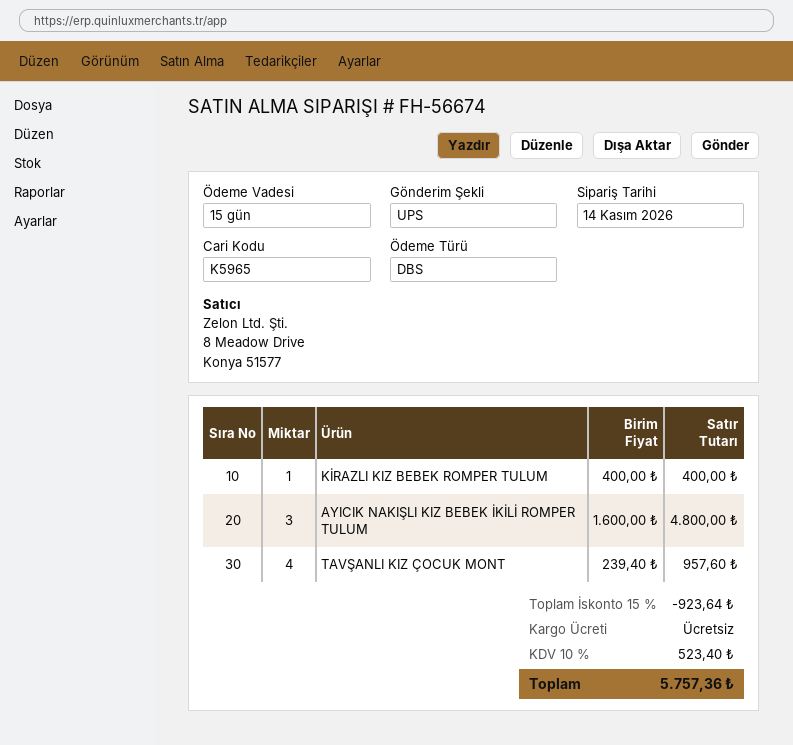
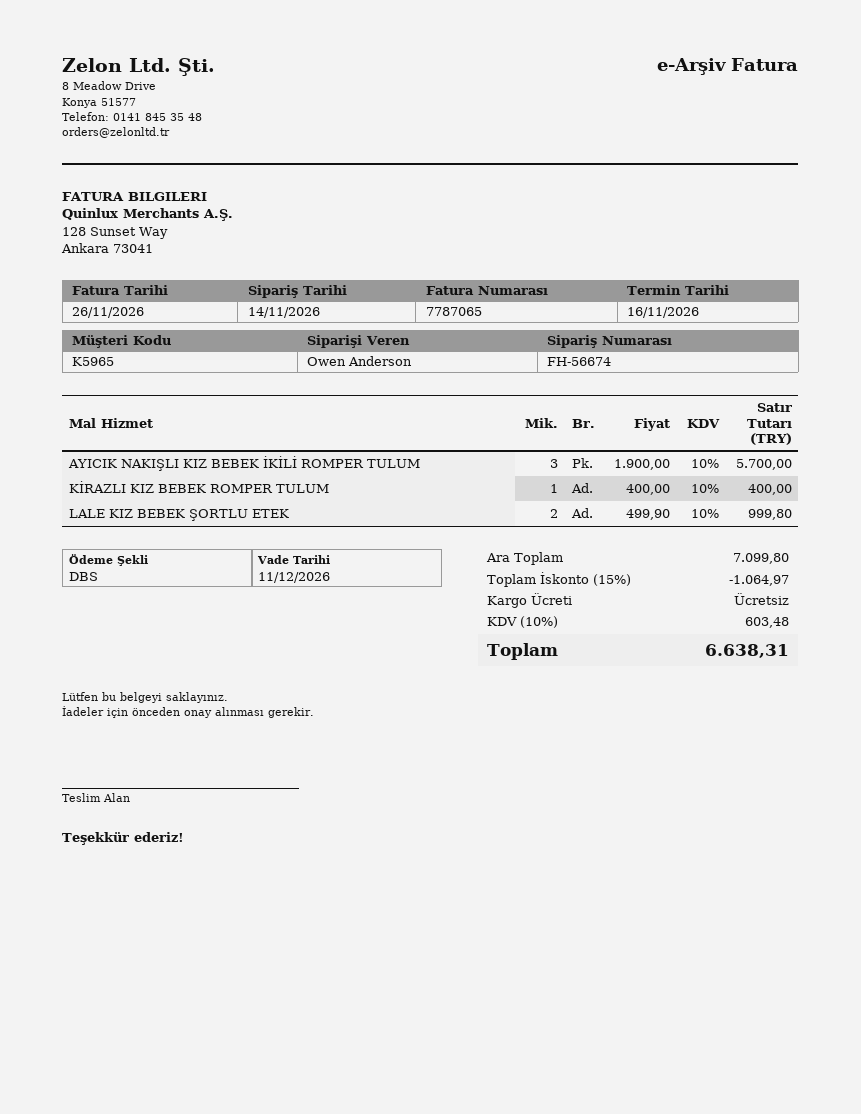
AYICIK NAKIŞLI KIZ BEBEK İKİLİ ROMPER TULUM: 3 x 1600.00 = 4800.00 -> 3 x 1900.00 = 5700.00
TAVŞANLI KIZ ÇOCUK MONT: 4 x 239.40 = 957.60 -> none
LALE KIZ BEBEK ŞORTLU ETEK: none -> 2 x 499.90 = 999.80
discount: 15% = 923.64 -> 15% = 1064.97
tax: 10% = 523.40 -> 10% = 603.48
total: 5757.36 -> 6638.31

